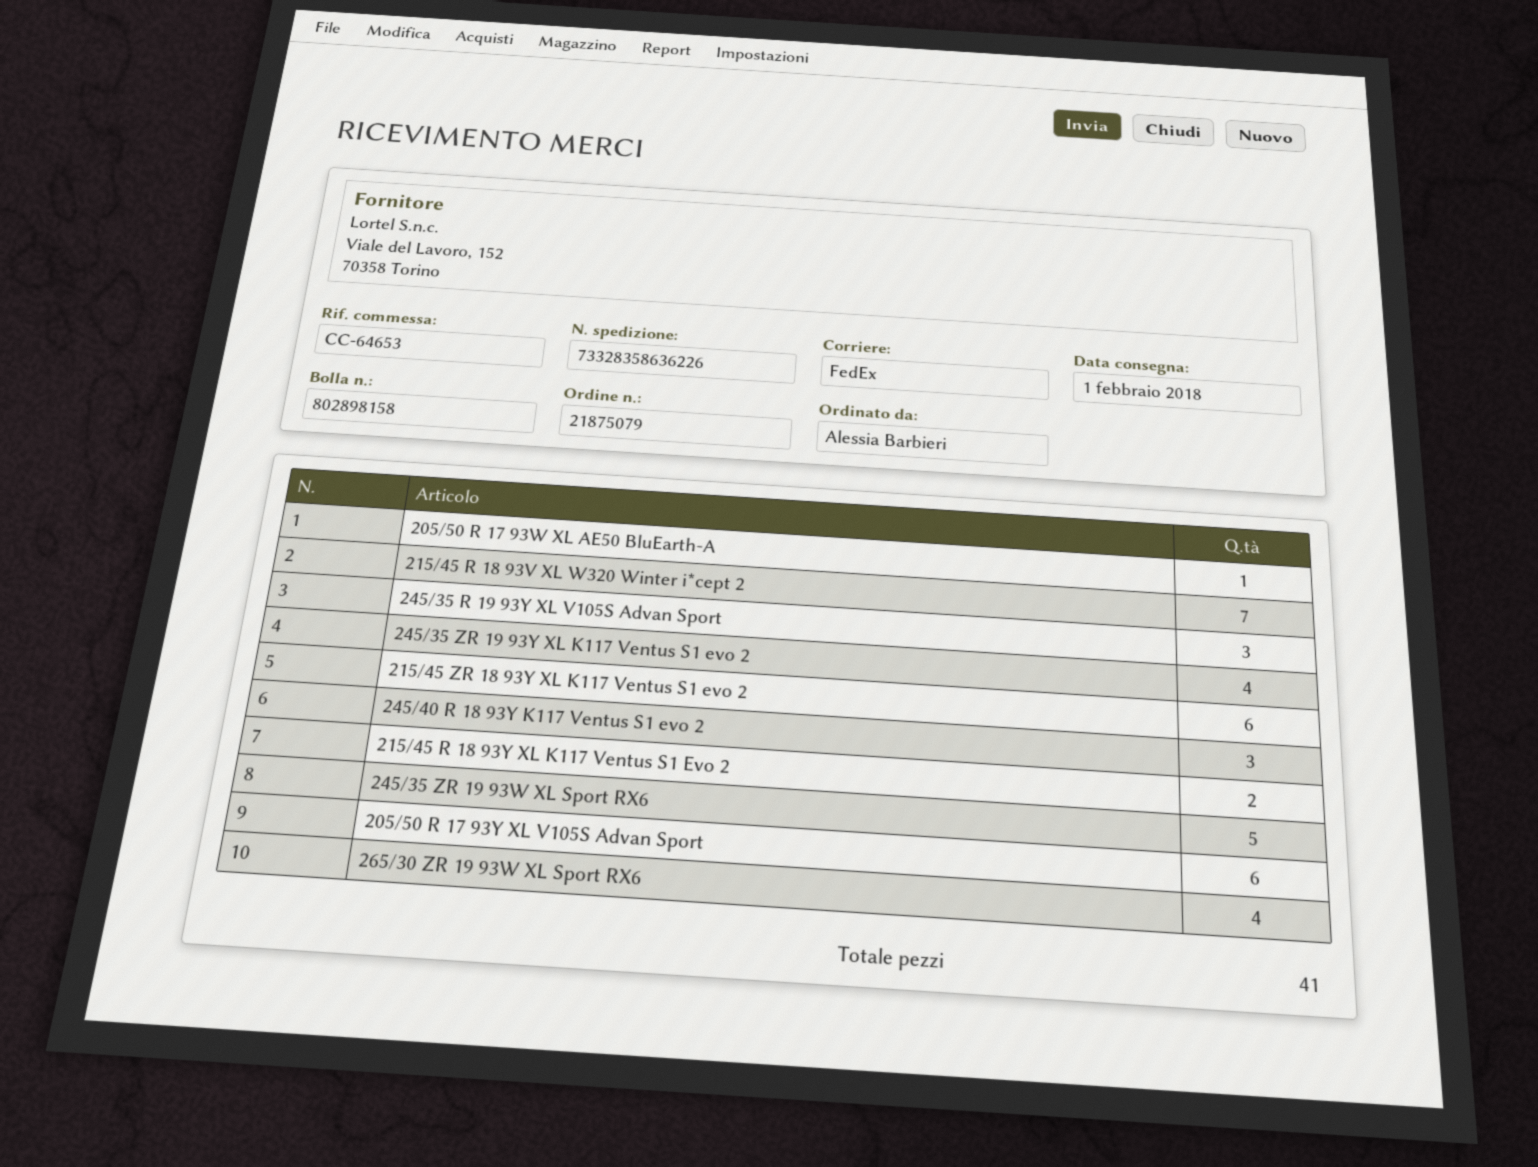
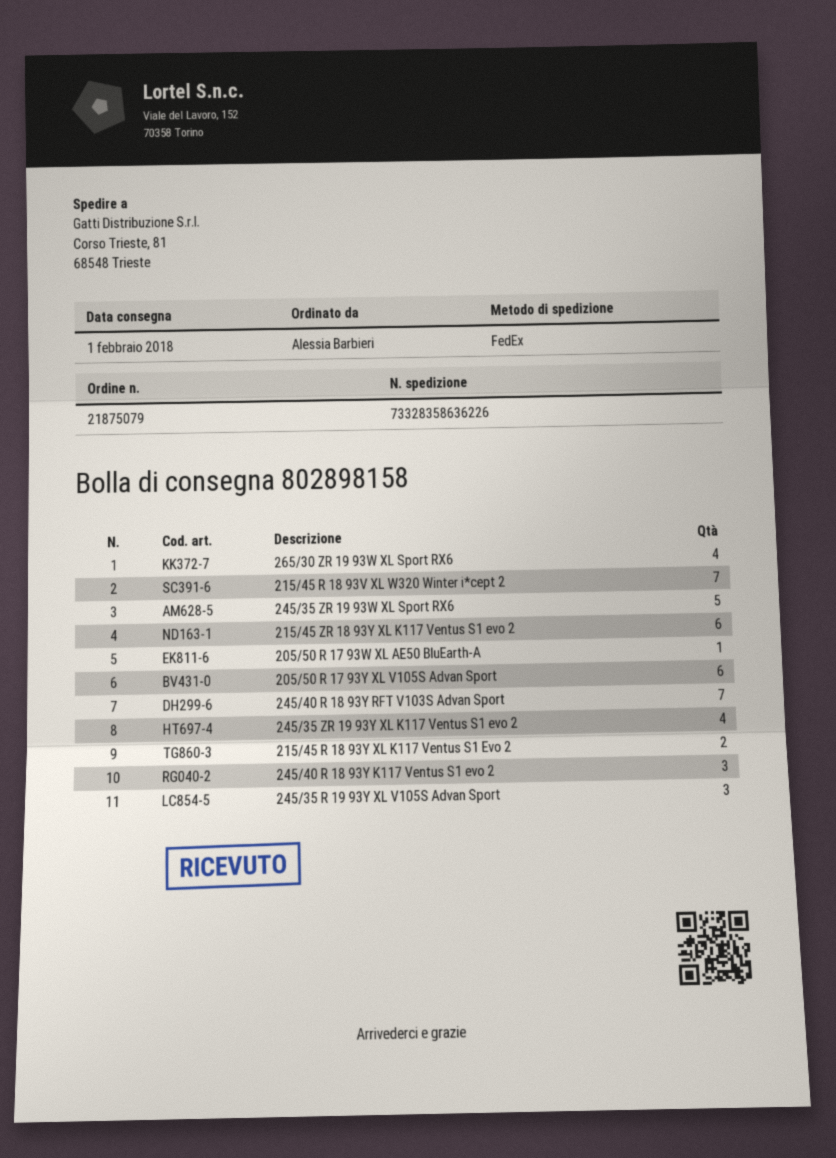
245/40 R 18 93Y RFT V103S Advan Sport: none -> 7

